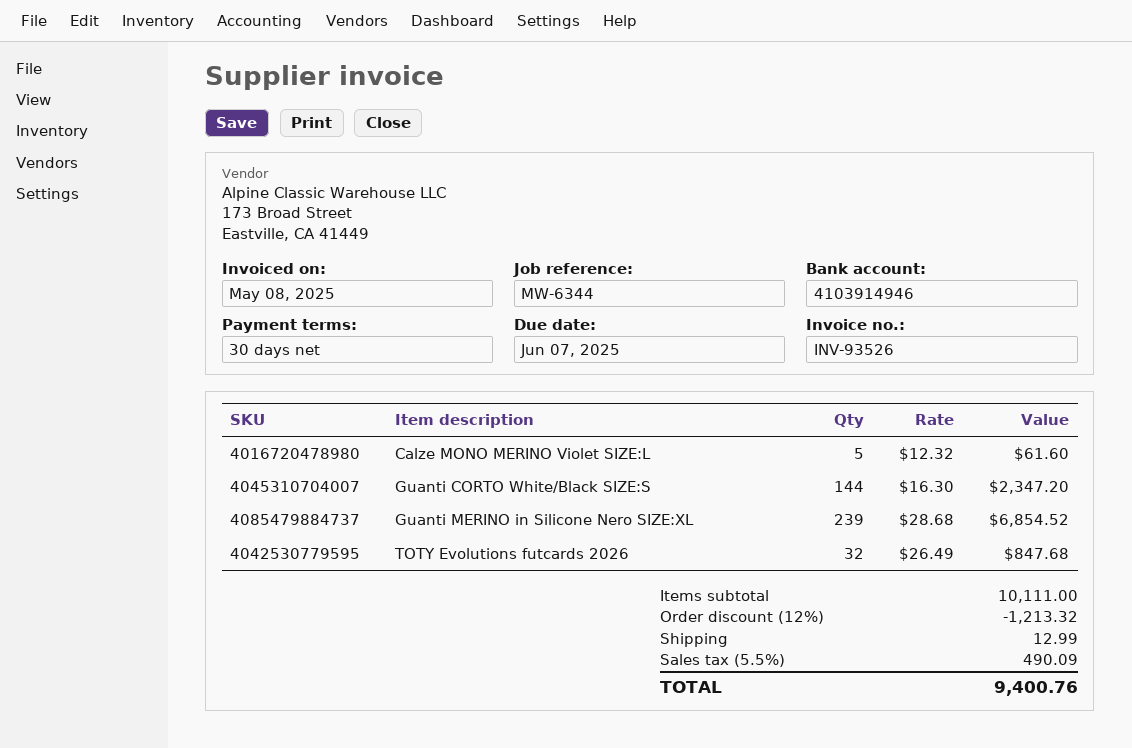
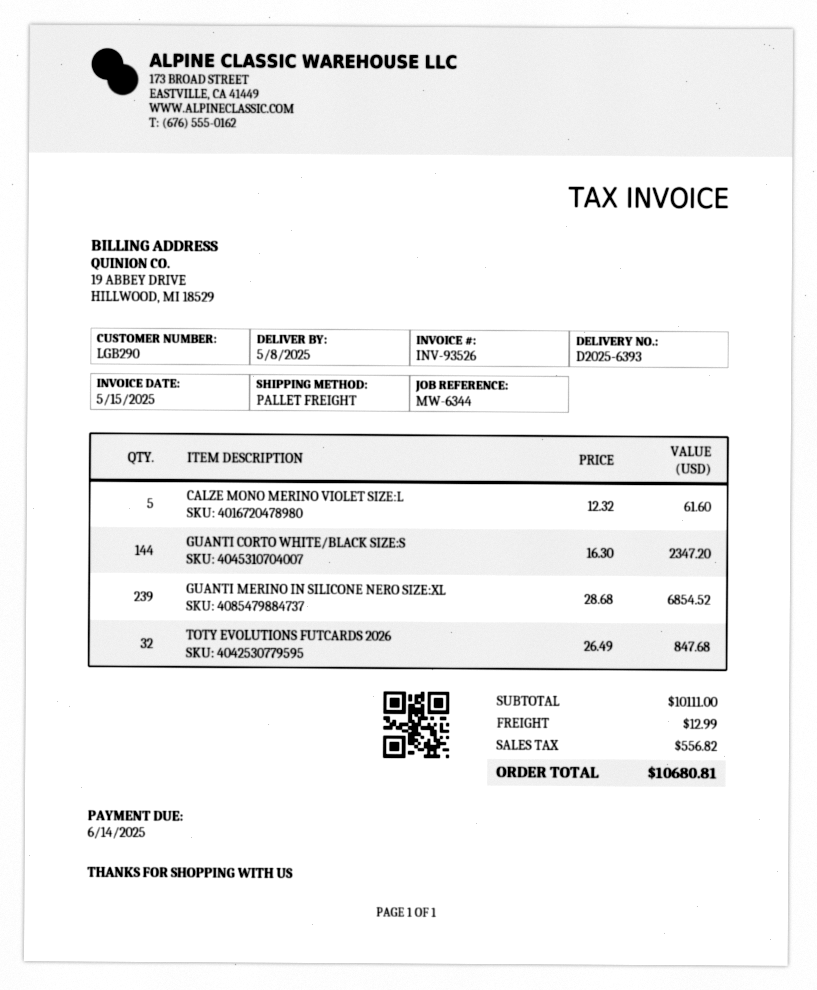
invoice date: 2025-05-08 -> 2025-05-15
due date: 2025-06-07 -> 2025-06-14
discount: 12% = 1213.32 -> none
tax: 490.09 -> 556.82
total: 9400.76 -> 10680.81

